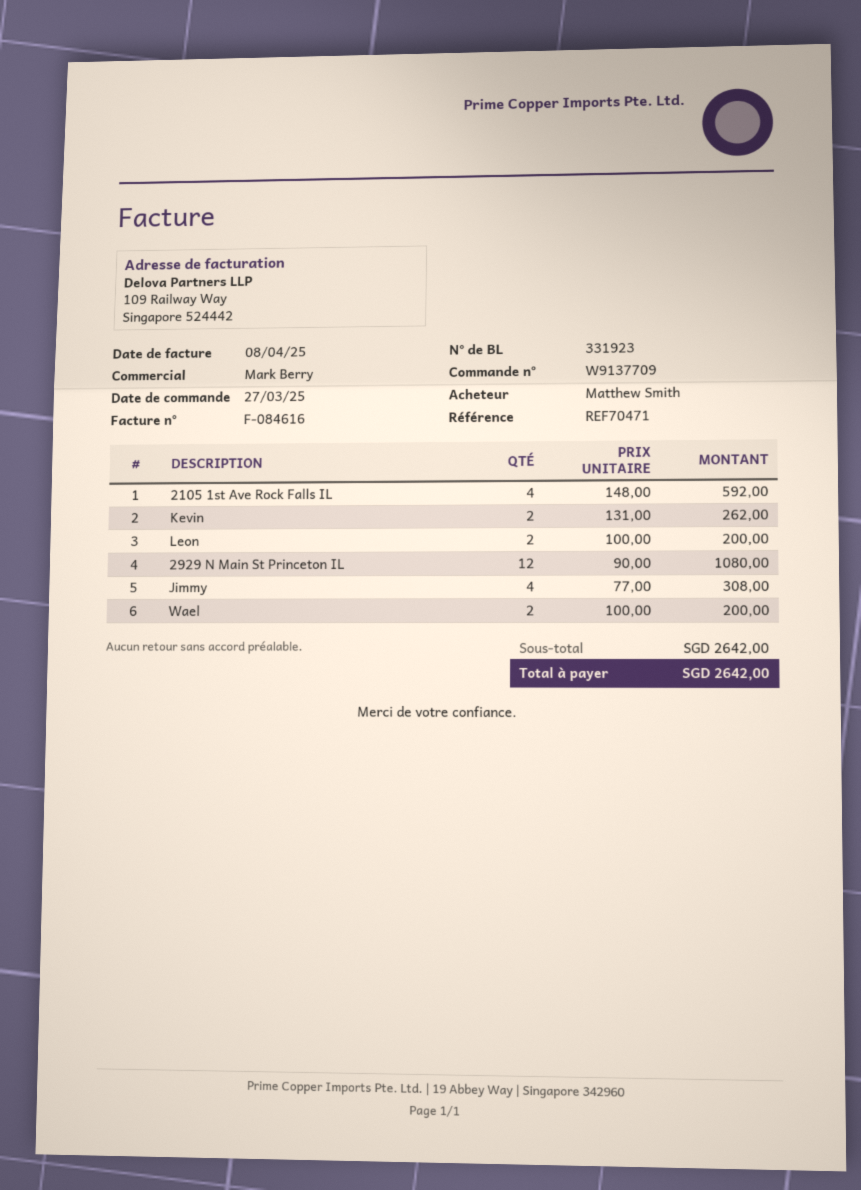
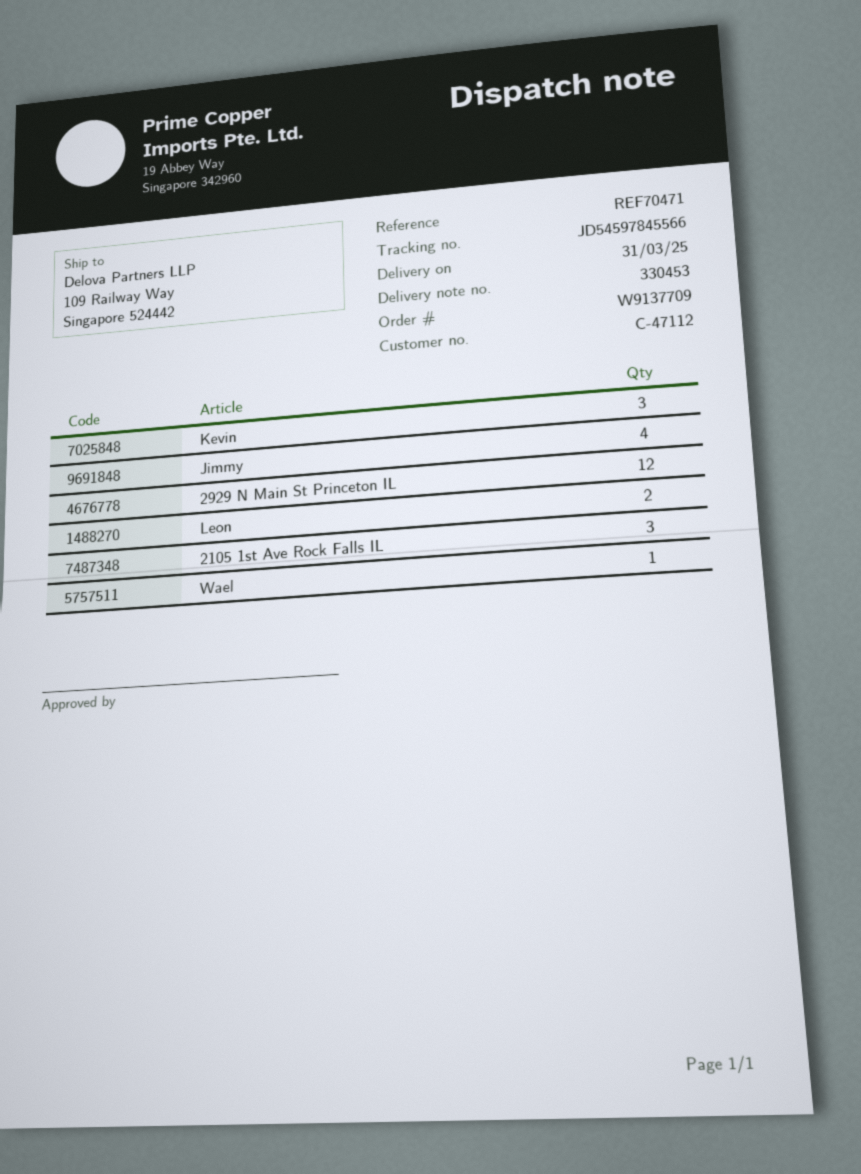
delivery note number: 331923 -> 330453
2105 1st Ave Rock Falls IL: 4 -> 3
Kevin: 2 -> 3
Wael: 2 -> 1

